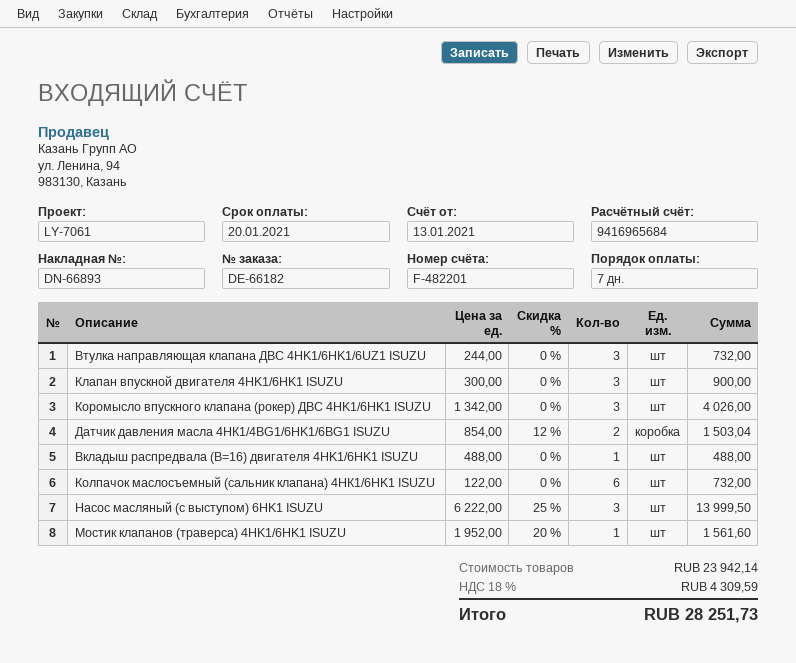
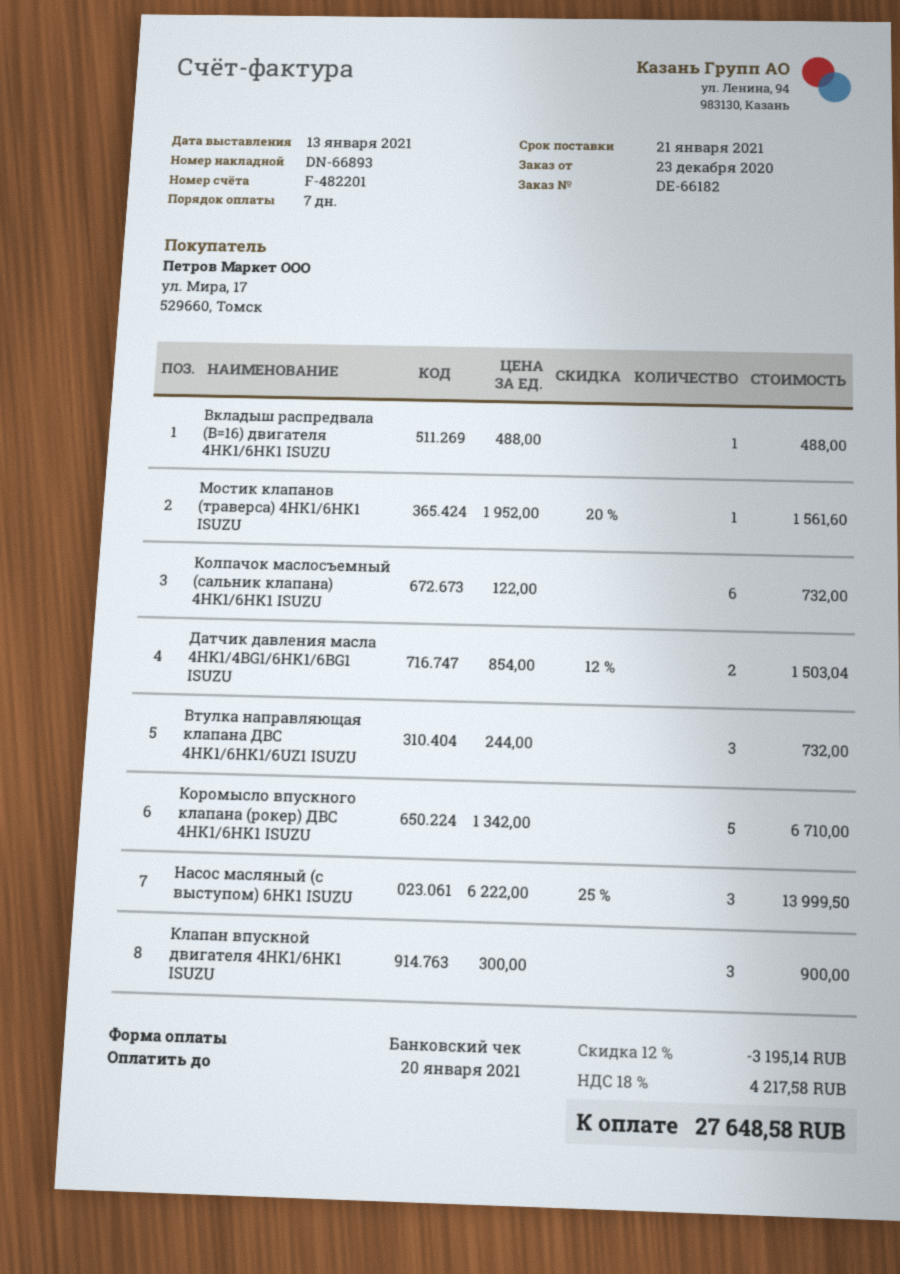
Коромысло впускного клапана (рокер) ДВС 4HK1/6HK1 ISUZU: 3 x 1342.00 = 4026.00 -> 5 x 1342.00 = 6710.00
discount: none -> 12% = 3195.14
tax: 18% = 4309.59 -> 18% = 4217.58
total: 28251.73 -> 27648.58

